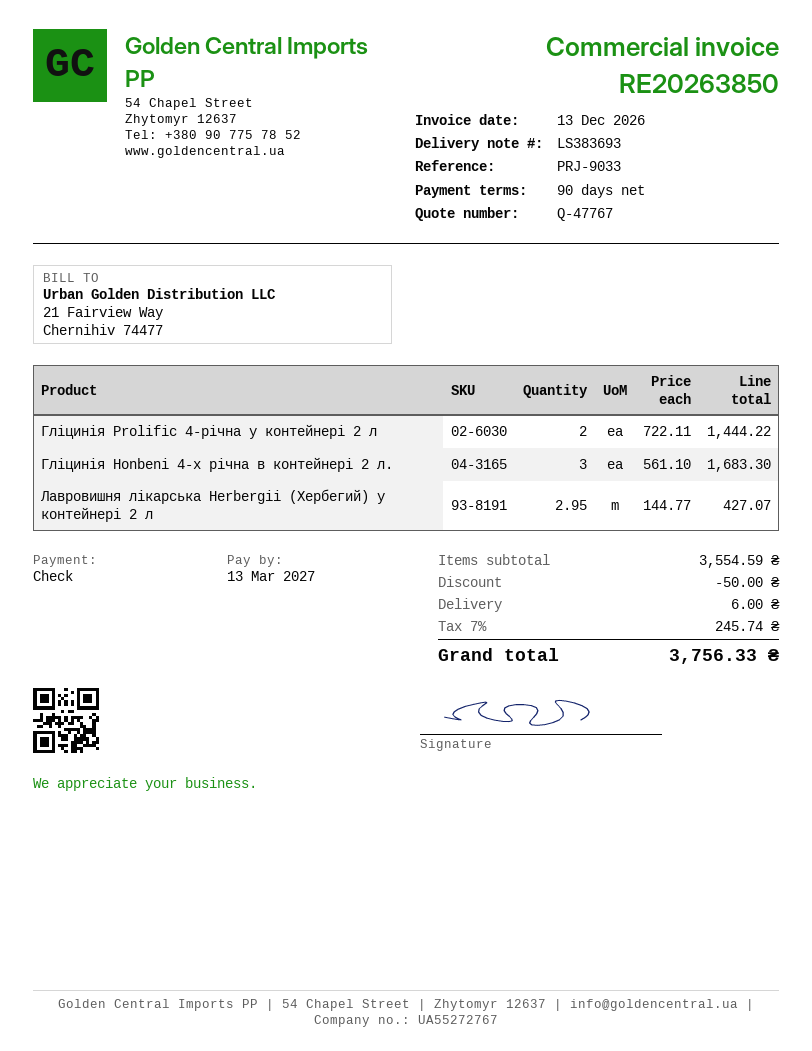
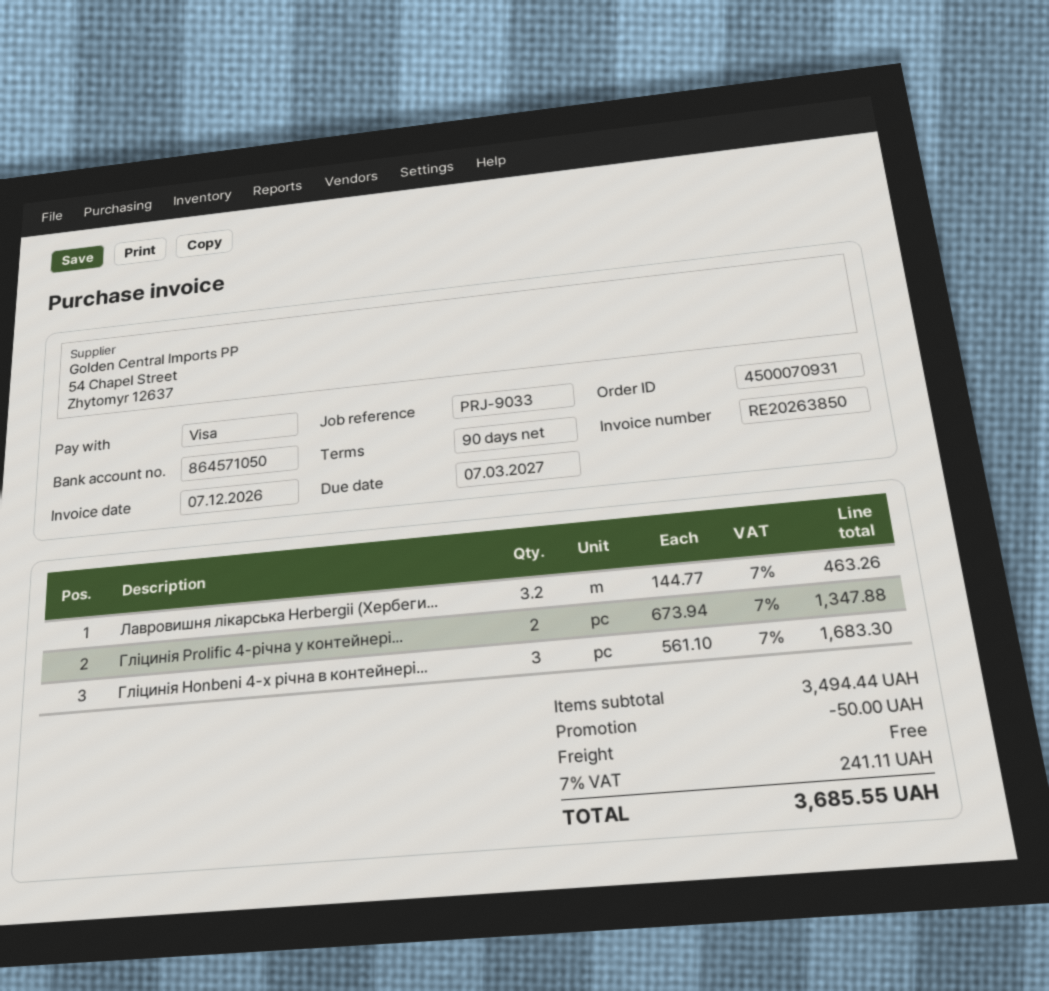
invoice date: 2026-12-13 -> 2026-12-07
due date: 2027-03-13 -> 2027-03-07
payment method: cheque -> Visa
Гліцинія Prolific 4-річна у контейнері 2 л: 2 x 722.11 = 1444.22 -> 2 x 673.94 = 1347.88
Лавровишня лікарська Herbergii (Хербегий) у контейнері 2 л: 2.95 x 144.77 = 427.07 -> 3.2 x 144.77 = 463.26
subtotal: 3554.59 -> 3494.44
shipping: 6.00 -> 0.00
tax: 7% = 245.74 -> 7% = 241.11
total: 3756.33 -> 3685.55

